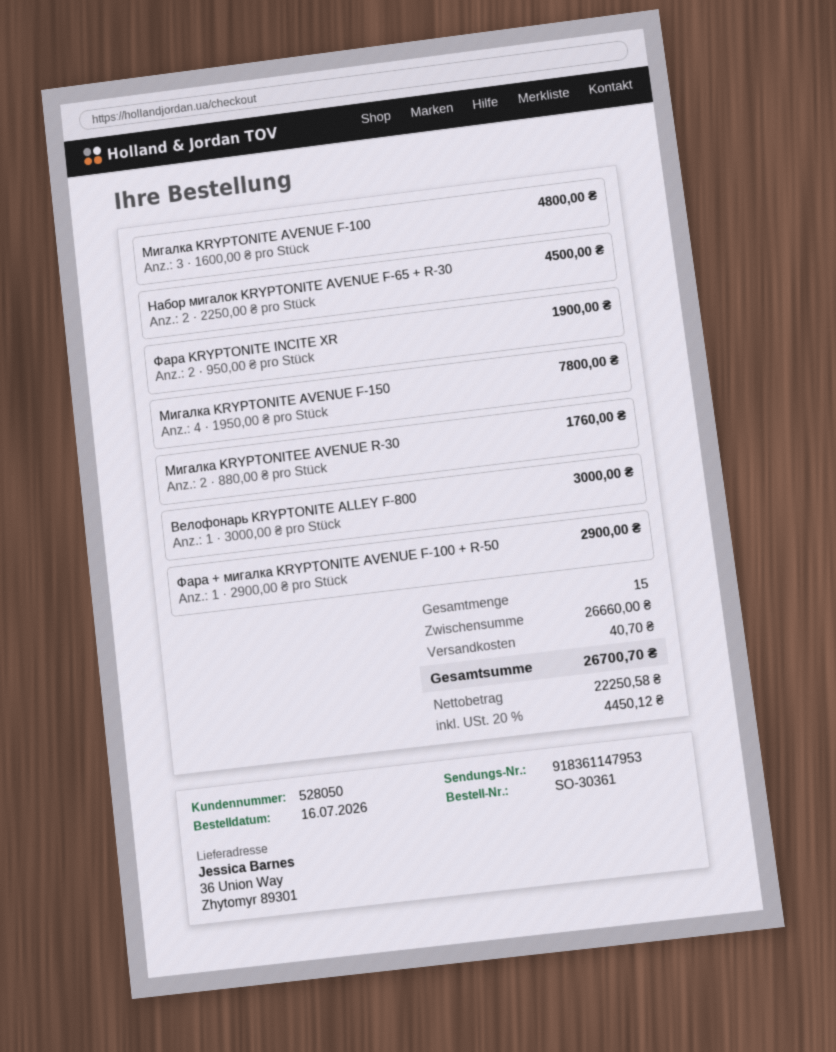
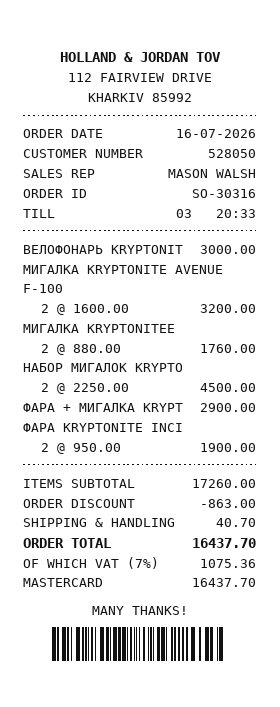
order number: SO-30361 -> SO-30316
Мигалка KRYPTONITE AVENUE F-100: 3 x 1600.00 = 4800.00 -> 2 x 1600.00 = 3200.00
Мигалка KRYPTONITE AVENUE F-150: 4 x 1950.00 = 7800.00 -> none
subtotal: 26660.00 -> 17260.00
discount: none -> 863.00
tax: 20% = 4450.12 -> 7% = 1075.36
total: 26700.70 -> 16437.70

